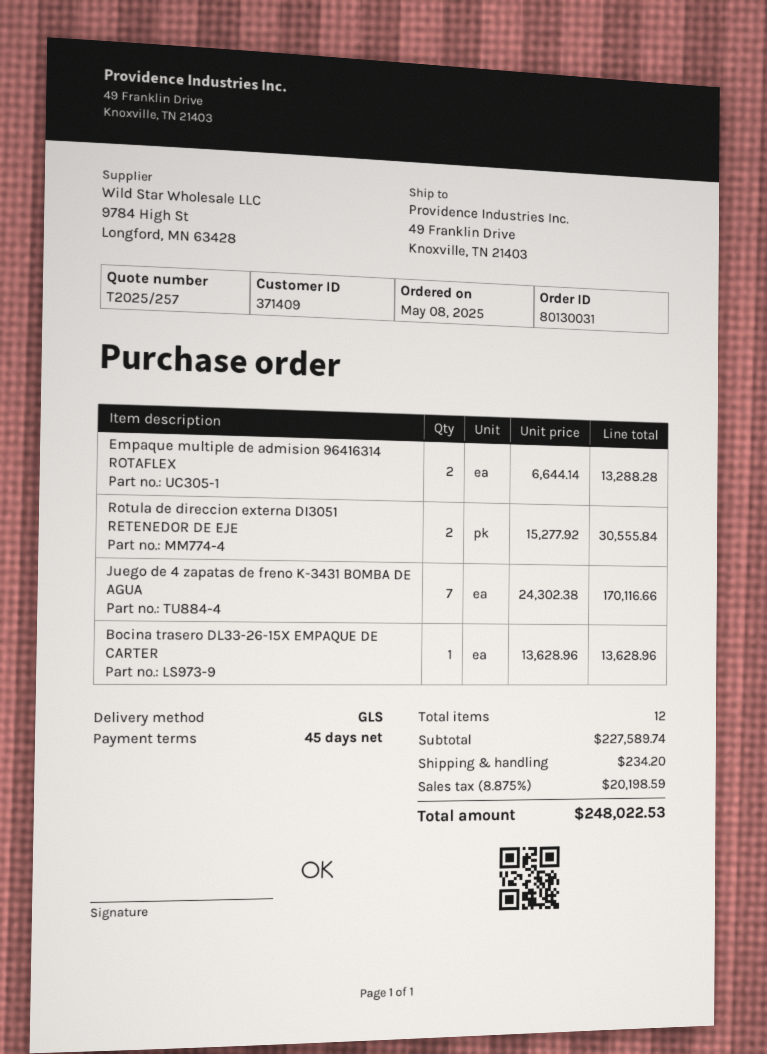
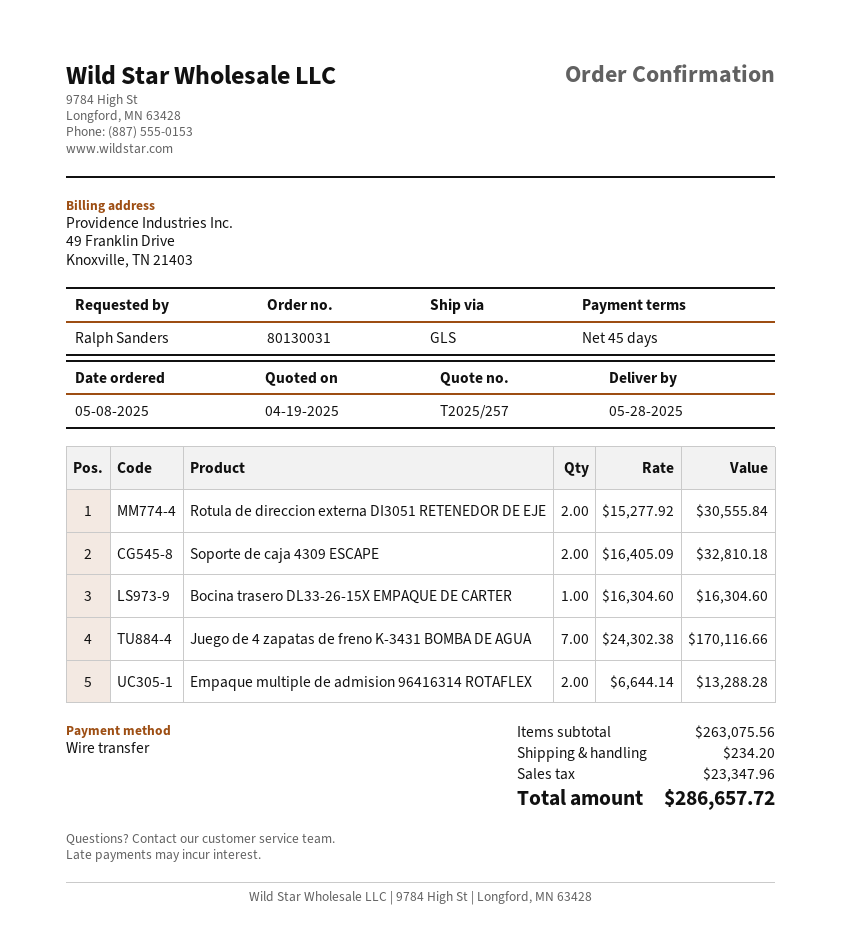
Bocina trasero DL33-26-15X EMPAQUE DE CARTER: 1 x 13628.96 = 13628.96 -> 1 x 16304.60 = 16304.60
Soporte de caja 4309 ESCAPE: none -> 2 x 16405.09 = 32810.18
subtotal: 227589.74 -> 263075.56
tax: 20198.59 -> 23347.96
total: 248022.53 -> 286657.72

